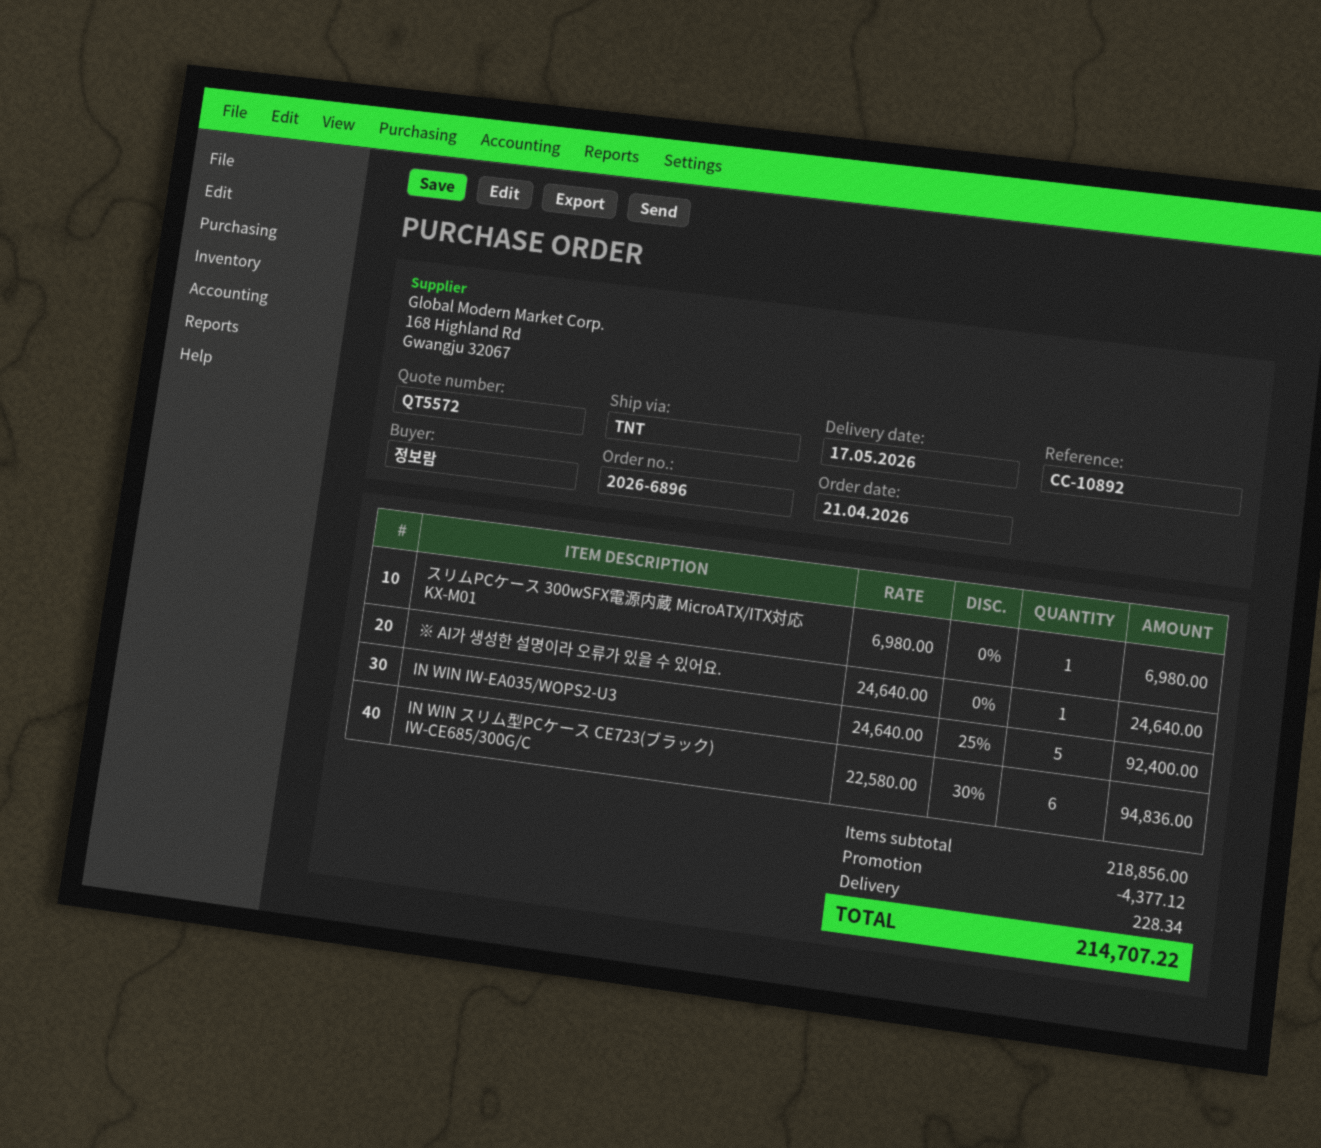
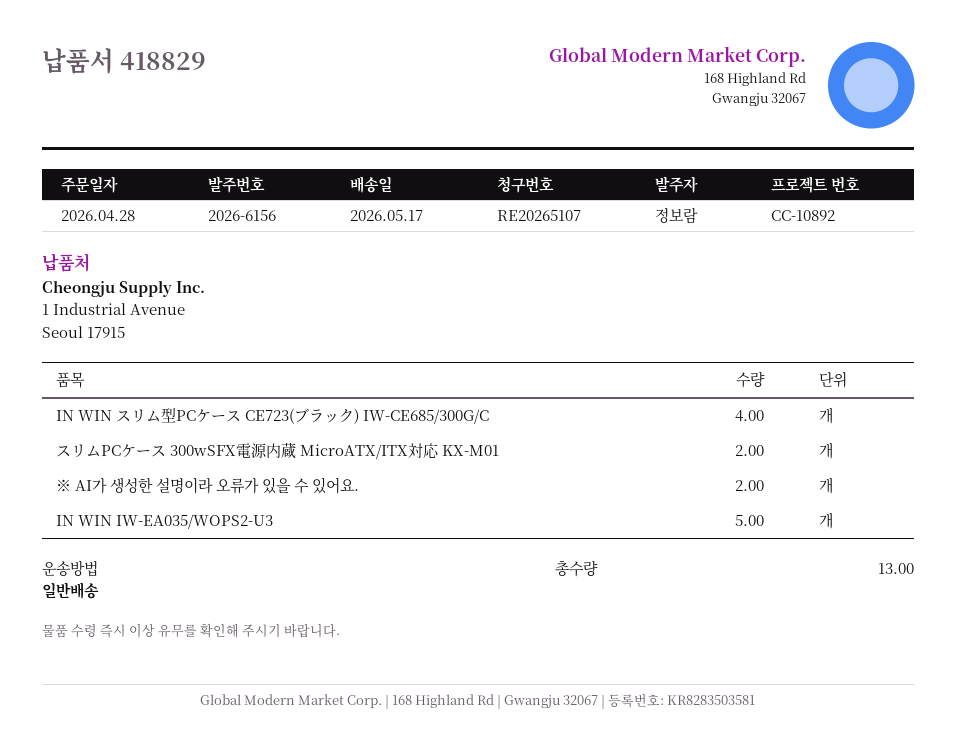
order number: 2026-6896 -> 2026-6156
order date: 2026-04-21 -> 2026-04-28
shipping method: TNT -> standard
スリムPCケース 300wSFX電源内蔵 MicroATX/ITX対応 KX-M01: 1 -> 2
※ AI가 생성한 설명이라 오류가 있을 수 있어요.: 1 -> 2
IN WIN スリム型PCケース CE723(ブラック) IW-CE685/300G/C: 6 -> 4

